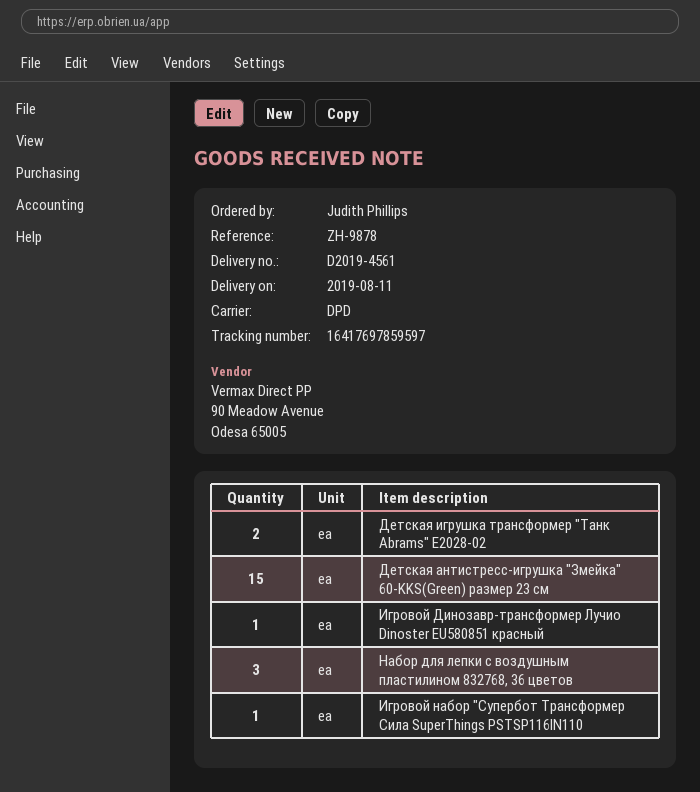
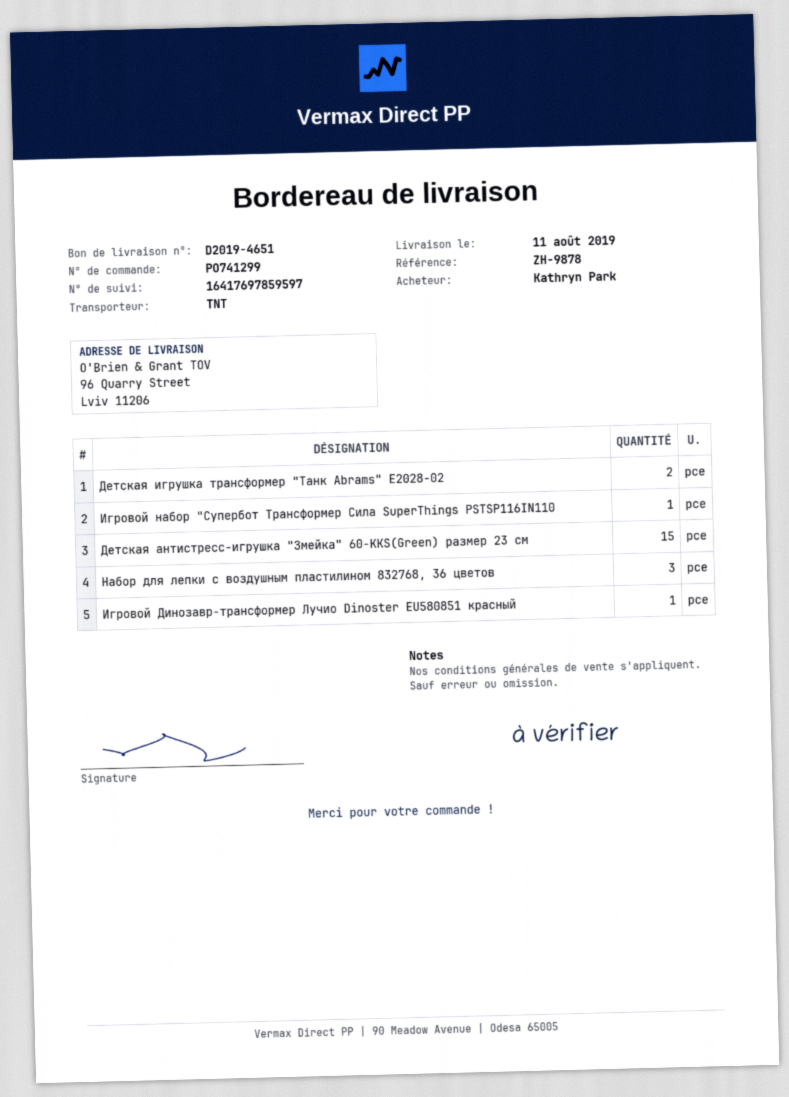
delivery note number: D2019-4561 -> D2019-4651
ordered by: Judith Phillips -> Kathryn Park
shipping method: DPD -> TNT

